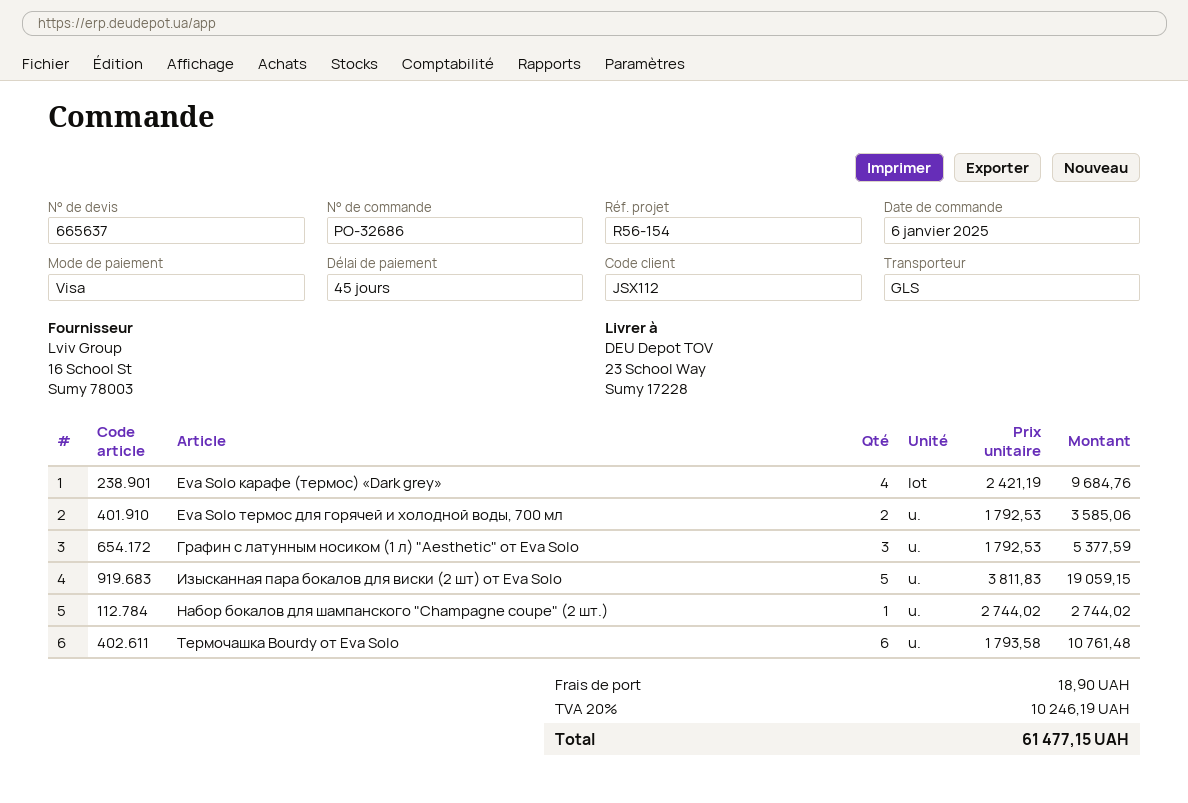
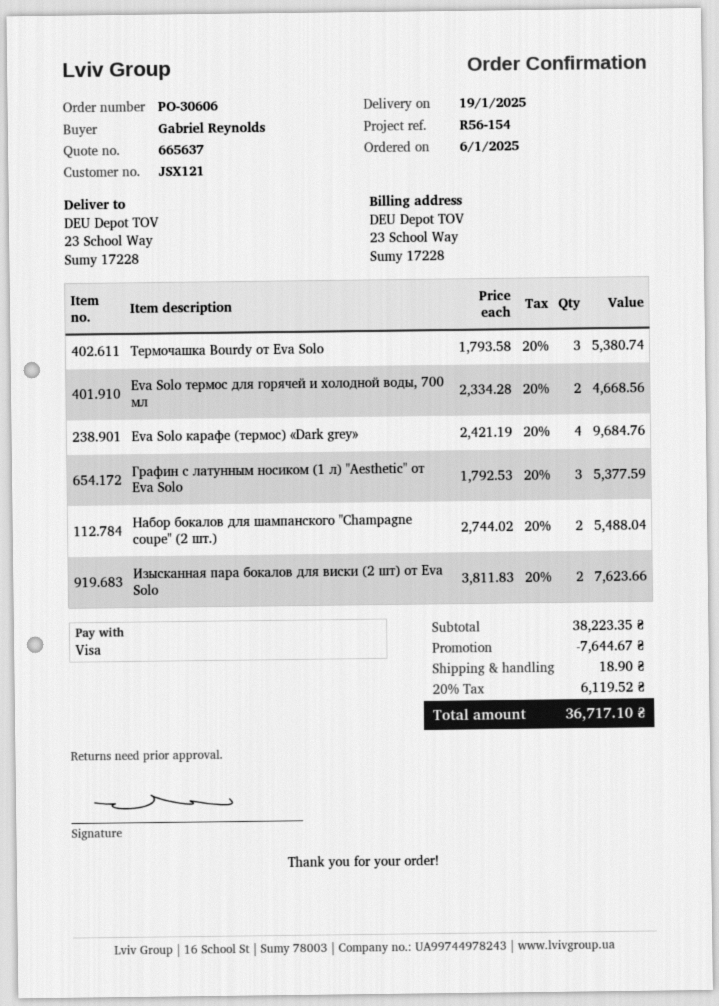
order number: PO-32686 -> PO-30606
customer number: JSX112 -> JSX121
Eva Solo термос для горячей и холодной воды, 700 мл: 2 x 1792.53 = 3585.06 -> 2 x 2334.28 = 4668.56
Изысканная пара бокалов для виски (2 шт) от Eva Solo: 5 x 3811.83 = 19059.15 -> 2 x 3811.83 = 7623.66
Набор бокалов для шампанского "Champagne coupe" (2 шт.): 1 x 2744.02 = 2744.02 -> 2 x 2744.02 = 5488.04
Термочашка Bourdy от Eva Solo: 6 x 1793.58 = 10761.48 -> 3 x 1793.58 = 5380.74
discount: none -> 7644.67
tax: 20% = 10246.19 -> 20% = 6119.52
total: 61477.15 -> 36717.10

